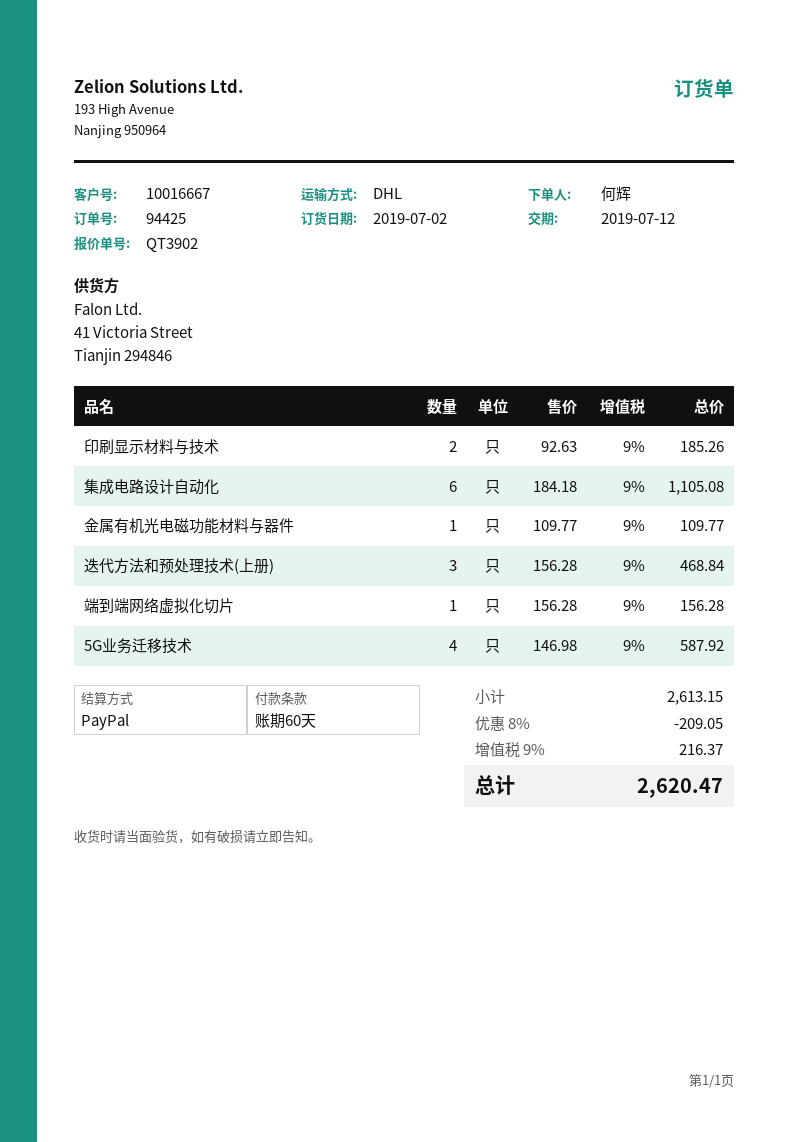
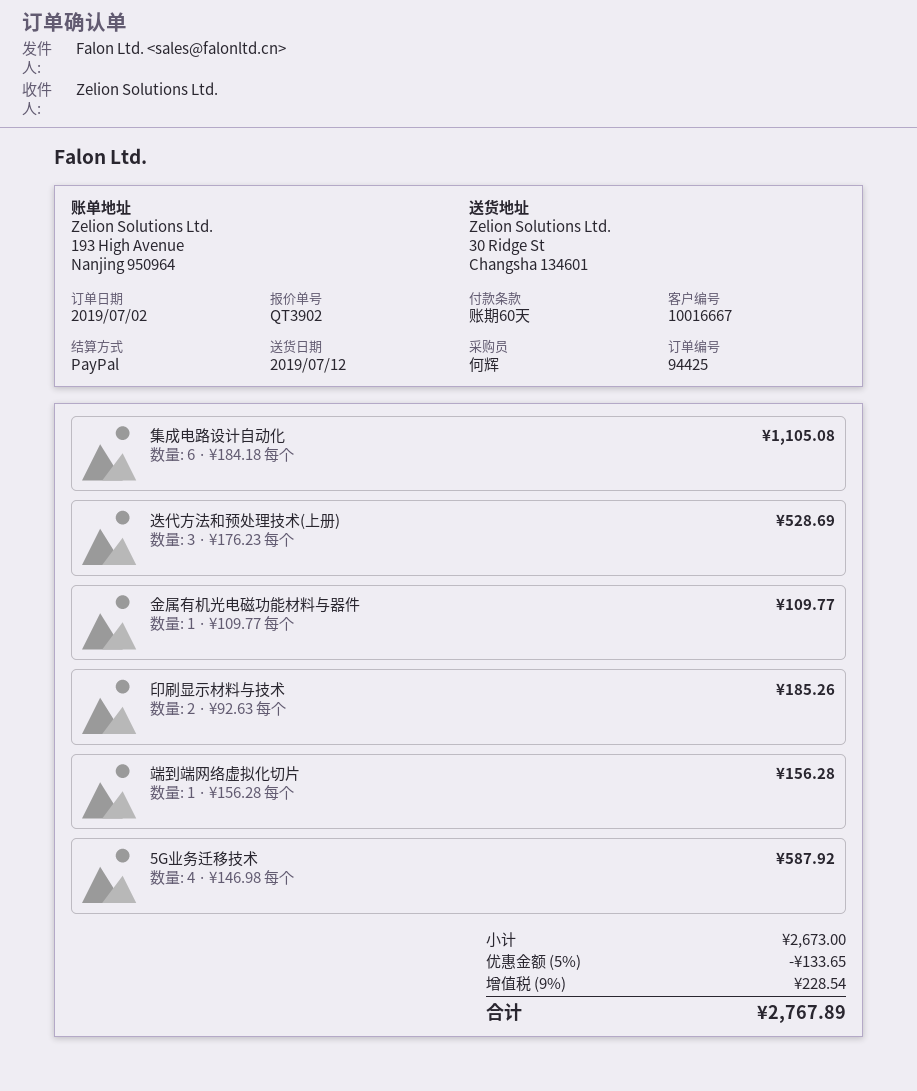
迭代方法和预处理技术(上册): 3 x 156.28 = 468.84 -> 3 x 176.23 = 528.69
subtotal: 2613.15 -> 2673.00
discount: 8% = 209.05 -> 5% = 133.65
tax: 9% = 216.37 -> 9% = 228.54
total: 2620.47 -> 2767.89

